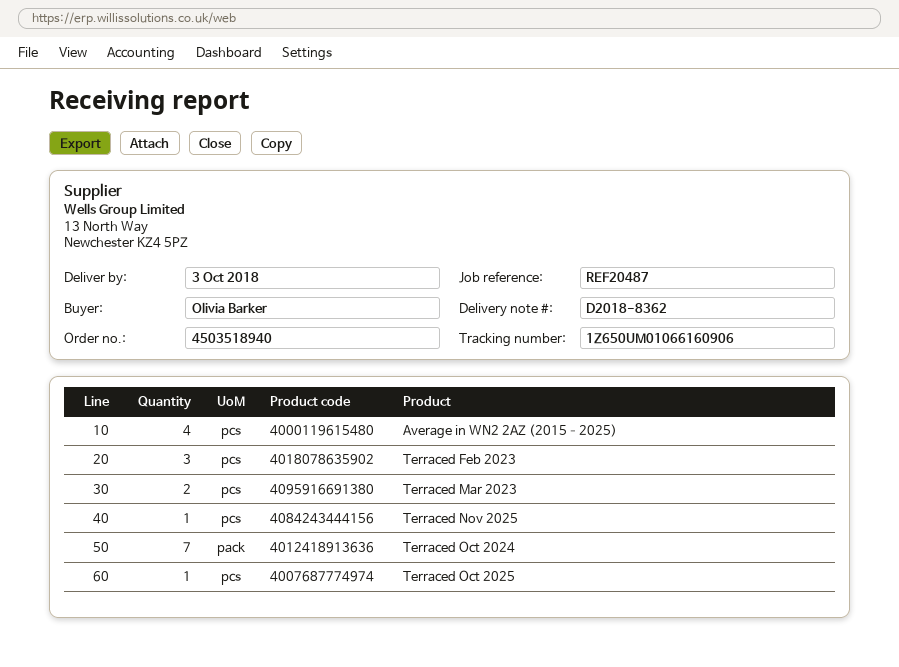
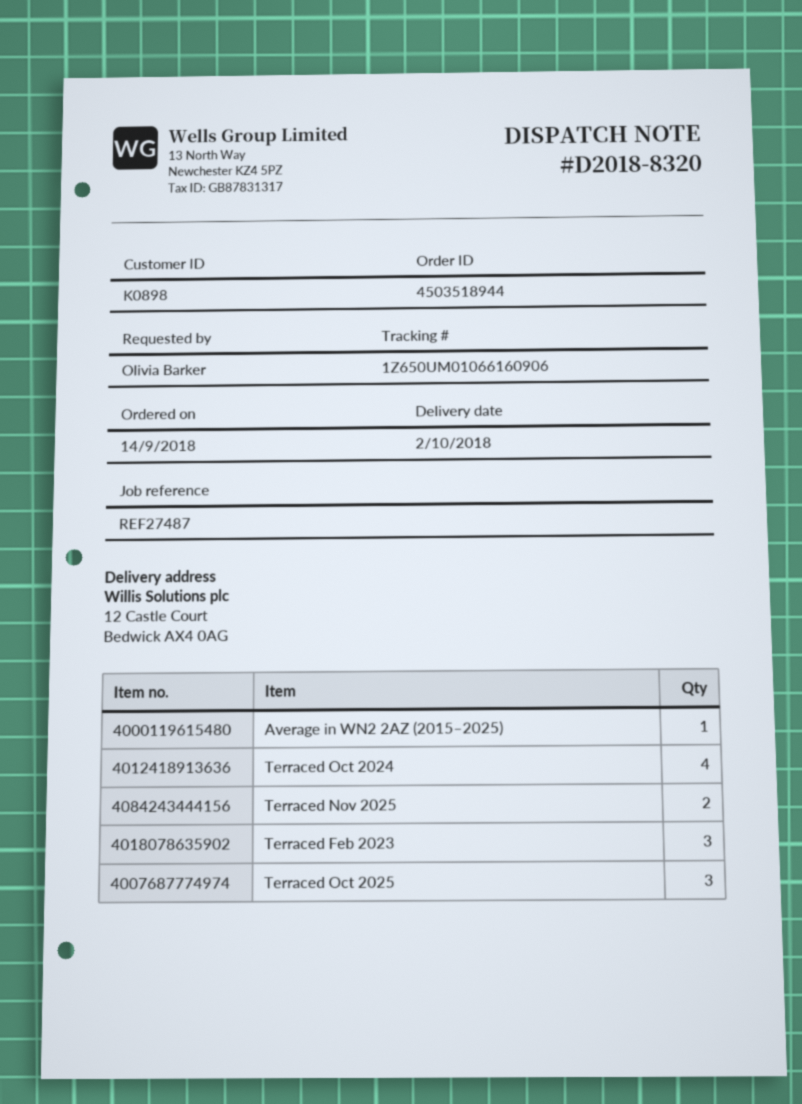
order number: 4503518940 -> 4503518944
delivery note number: D2018-8362 -> D2018-8320
delivery date: 2018-10-03 -> 2018-10-02
reference: REF20487 -> REF27487
Average in WN2 2AZ (2015–2025): 4 -> 1
Terraced Mar 2023: 2 -> none
Terraced Nov 2025: 1 -> 2
Terraced Oct 2024: 7 -> 4
Terraced Oct 2025: 1 -> 3

